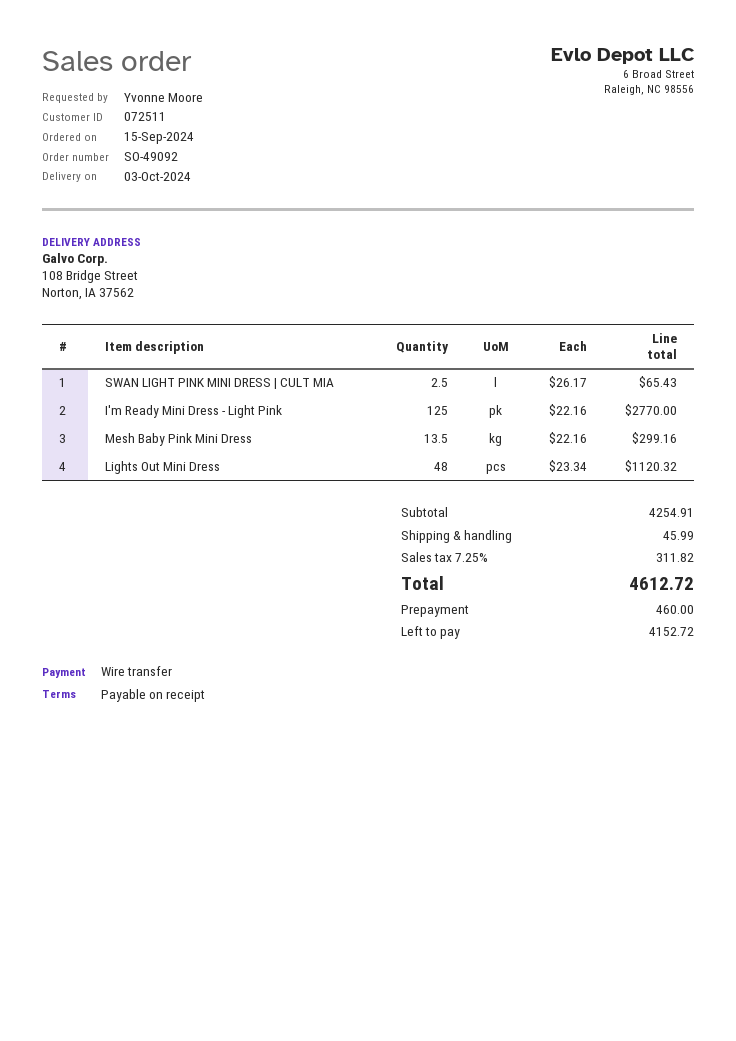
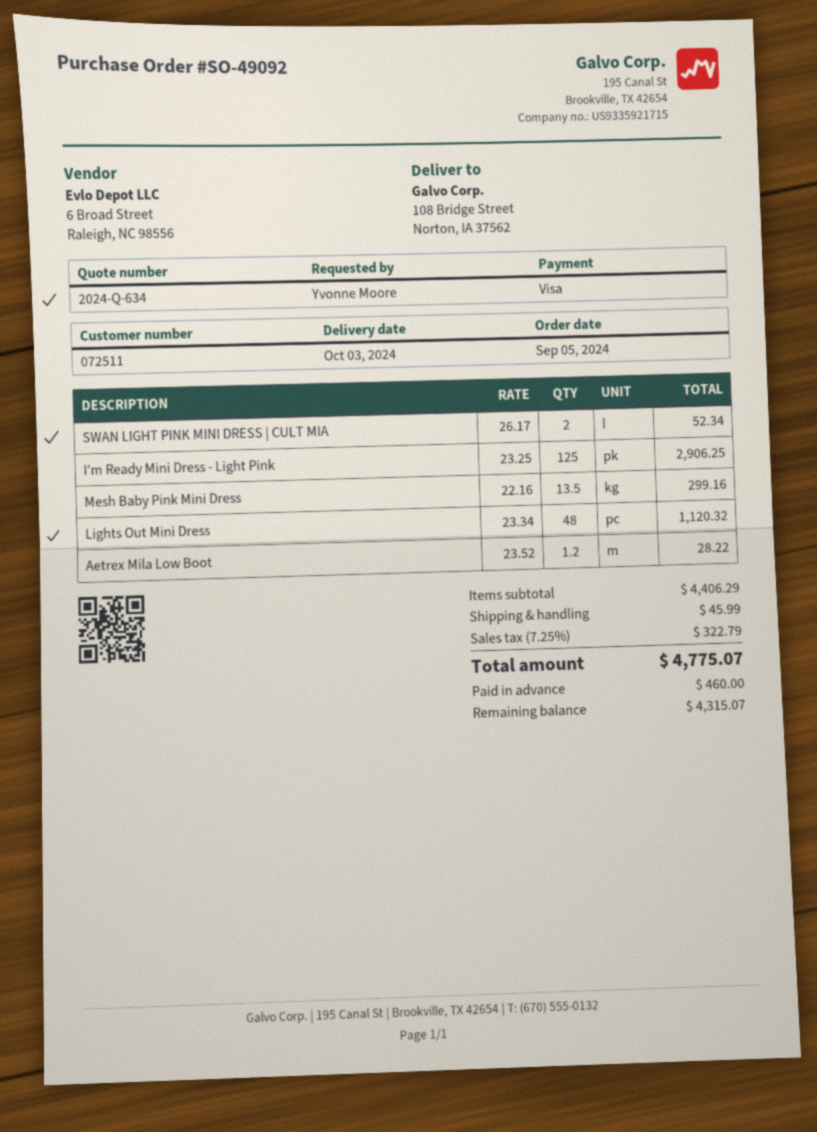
order date: 2024-09-15 -> 2024-09-05
payment method: bank transfer -> Visa
SWAN LIGHT PINK MINI DRESS | CULT MIA: 2.5 x 26.17 = 65.43 -> 2 x 26.17 = 52.34
I'm Ready Mini Dress - Light Pink: 125 x 22.16 = 2770.00 -> 125 x 23.25 = 2906.25
Aetrex Mila Low Boot: none -> 1.2 x 23.52 = 28.22
subtotal: 4254.91 -> 4406.29
tax: 7.25% = 311.82 -> 7.25% = 322.79
total: 4612.72 -> 4775.07
balance: 4152.72 -> 4315.07

